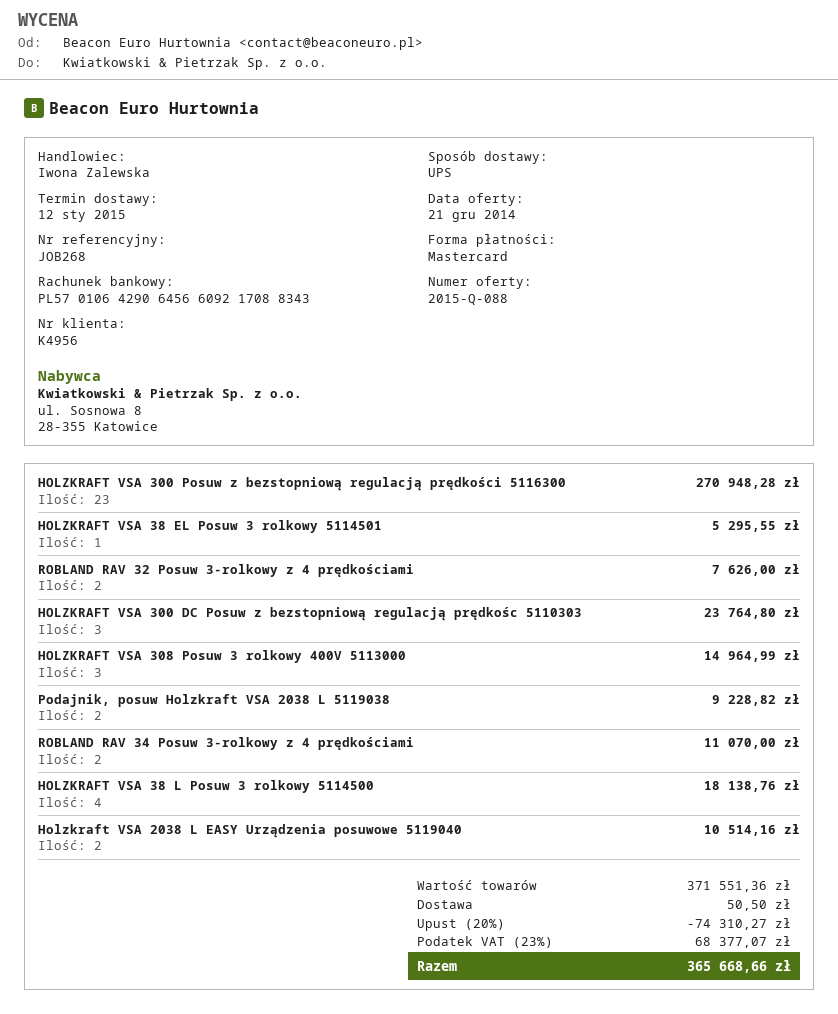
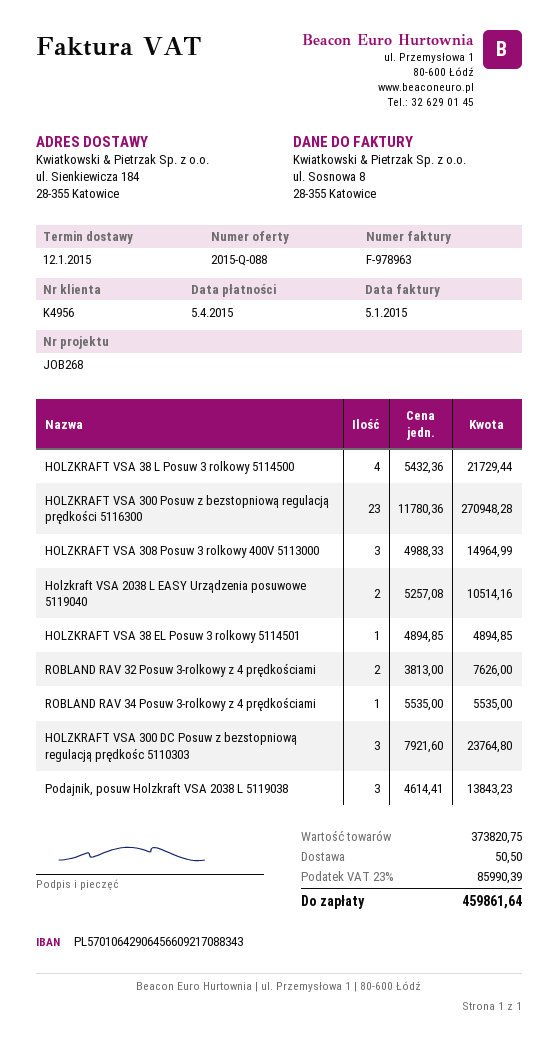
HOLZKRAFT VSA 38 EL Posuw 3 rolkowy 5114501: 1 for 5295.55 -> 1 for 4894.85
Podajnik, posuw Holzkraft VSA 2038 L 5119038: 2 for 9228.82 -> 3 for 13843.23
ROBLAND RAV 34 Posuw 3-rolkowy z 4 prędkościami: 2 for 11070.00 -> 1 for 5535.00
HOLZKRAFT VSA 38 L Posuw 3 rolkowy 5114500: 4 for 18138.76 -> 4 for 21729.44
subtotal: 371551.36 -> 373820.75
discount: 20% = 74310.27 -> none
tax: 23% = 68377.07 -> 23% = 85990.39
total: 365668.66 -> 459861.64

